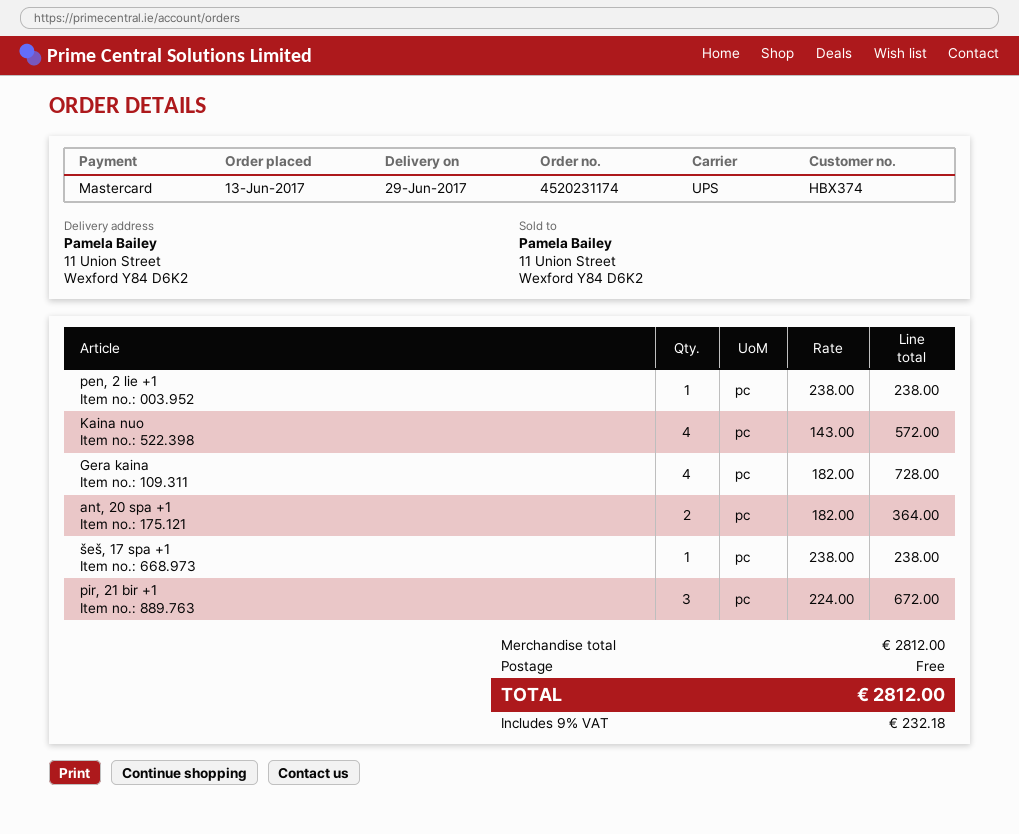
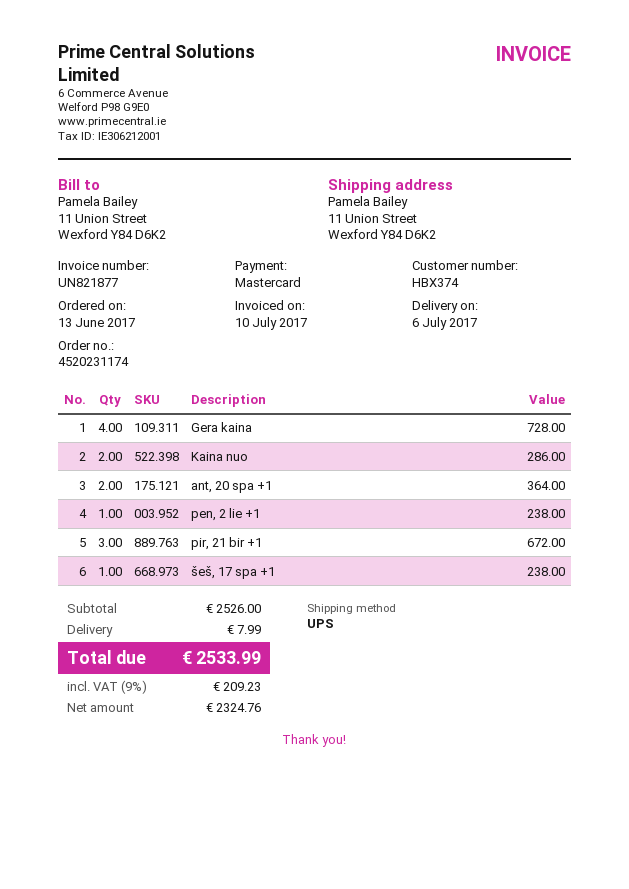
delivery date: 2017-06-29 -> 2017-07-06
Kaina nuo: 4 for 572.00 -> 2 for 286.00
subtotal: 2812.00 -> 2526.00
shipping: 0.00 -> 7.99
tax: 9% = 232.18 -> 9% = 209.23
total: 2812.00 -> 2533.99

